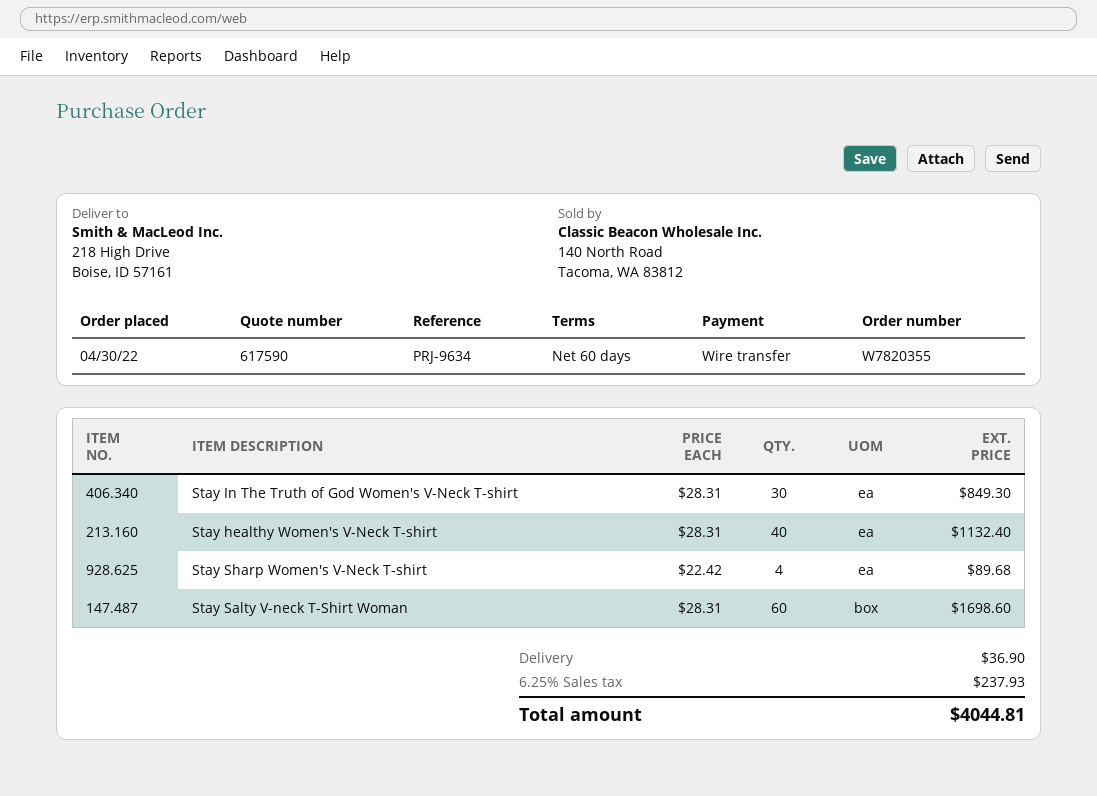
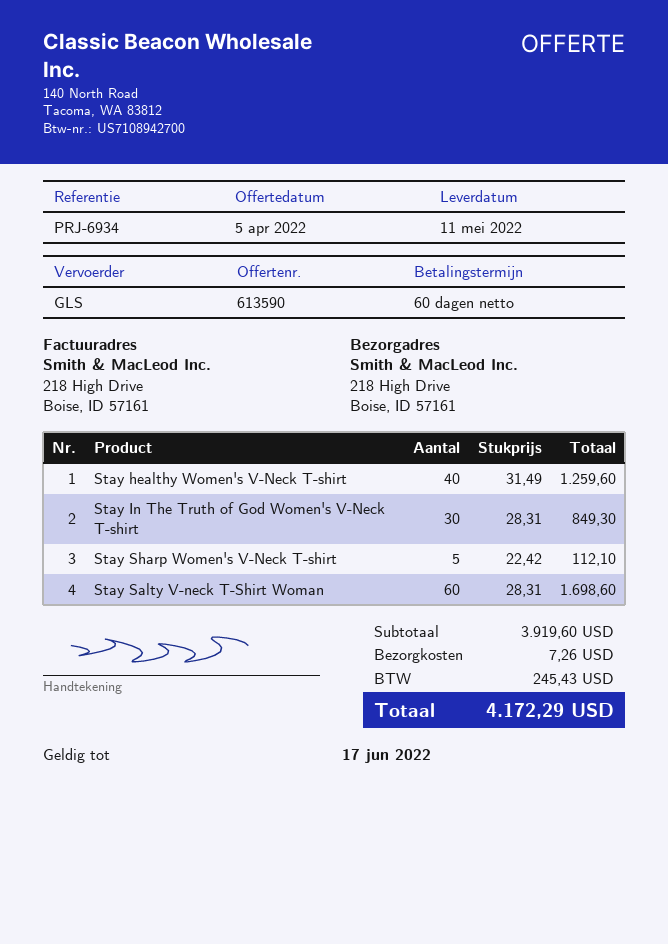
quote number: 617590 -> 613590
reference: PRJ-9634 -> PRJ-6934
Stay healthy Women's V-Neck T-shirt: 40 x 28.31 = 1132.40 -> 40 x 31.49 = 1259.60
Stay Sharp Women's V-Neck T-shirt: 4 x 22.42 = 89.68 -> 5 x 22.42 = 112.10
shipping: 36.90 -> 7.26
tax: 237.93 -> 245.43
total: 4044.81 -> 4172.29

